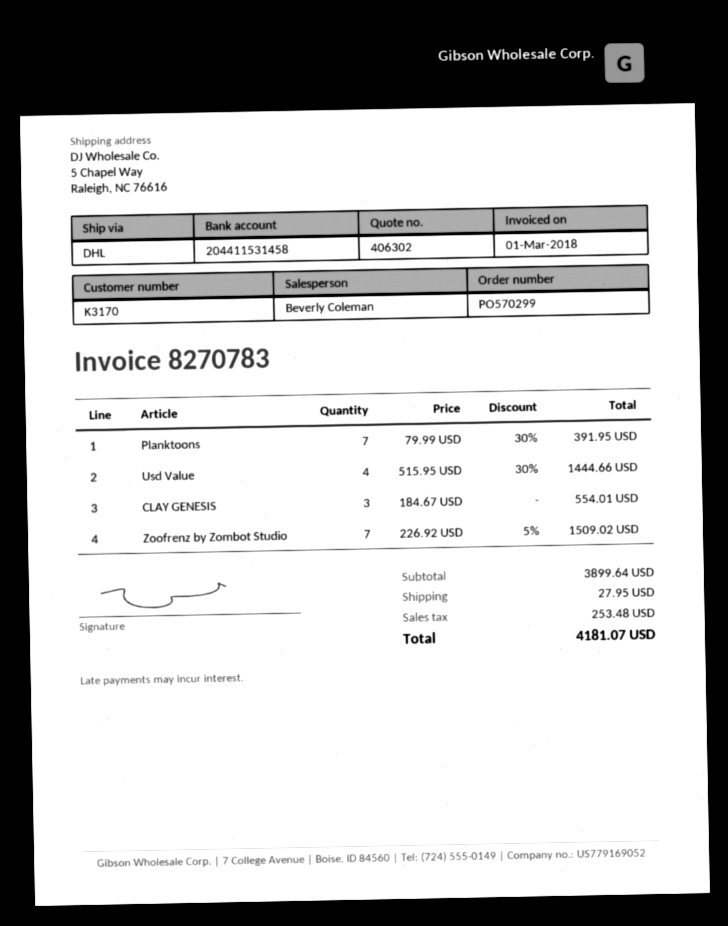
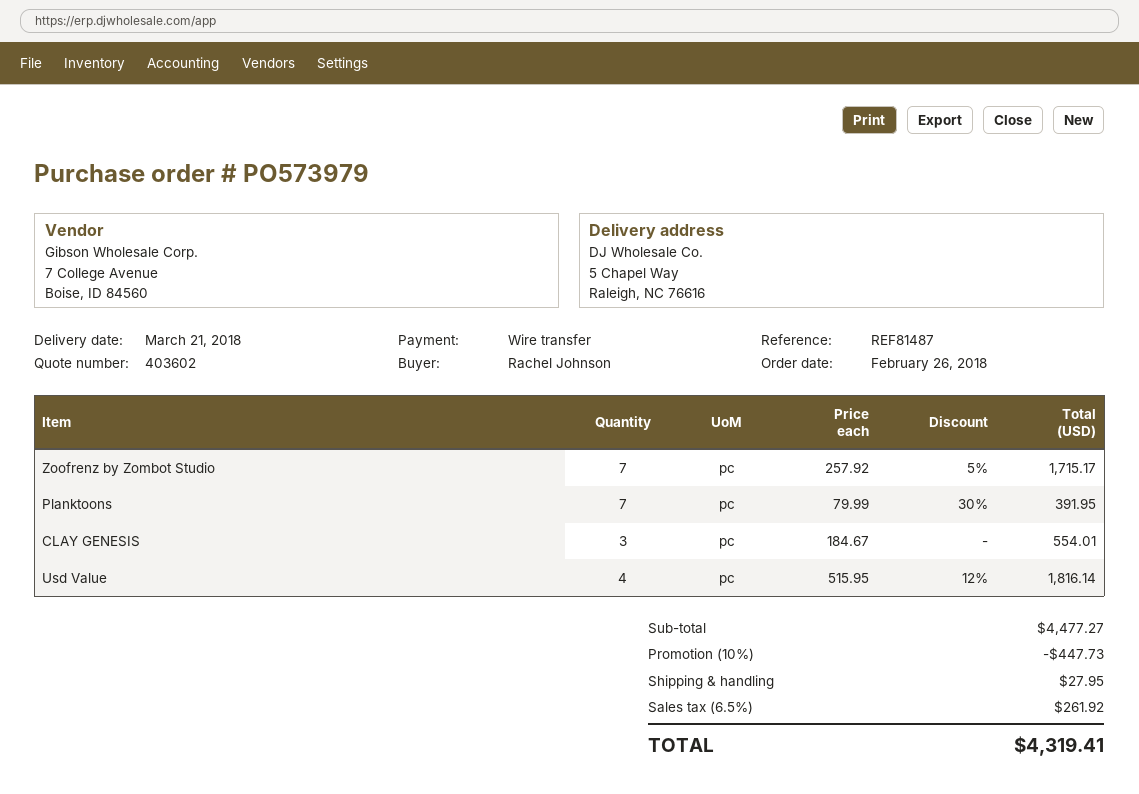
quote number: 406302 -> 403602
order number: PO570299 -> PO573979
Usd Value: 4 x 515.95 - 30% = 1444.66 -> 4 x 515.95 - 12% = 1816.14
Zoofrenz by Zombot Studio: 7 x 226.92 - 5% = 1509.02 -> 7 x 257.92 - 5% = 1715.17
subtotal: 3899.64 -> 4477.27
discount: none -> 10% = 447.73
tax: 253.48 -> 261.92
total: 4181.07 -> 4319.41

